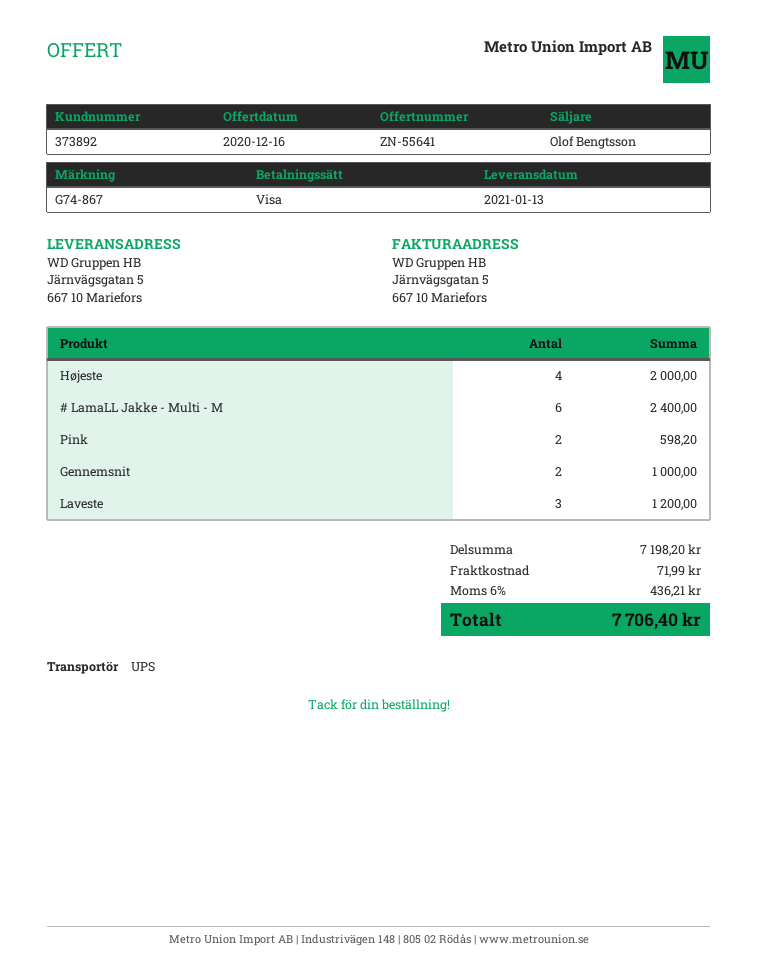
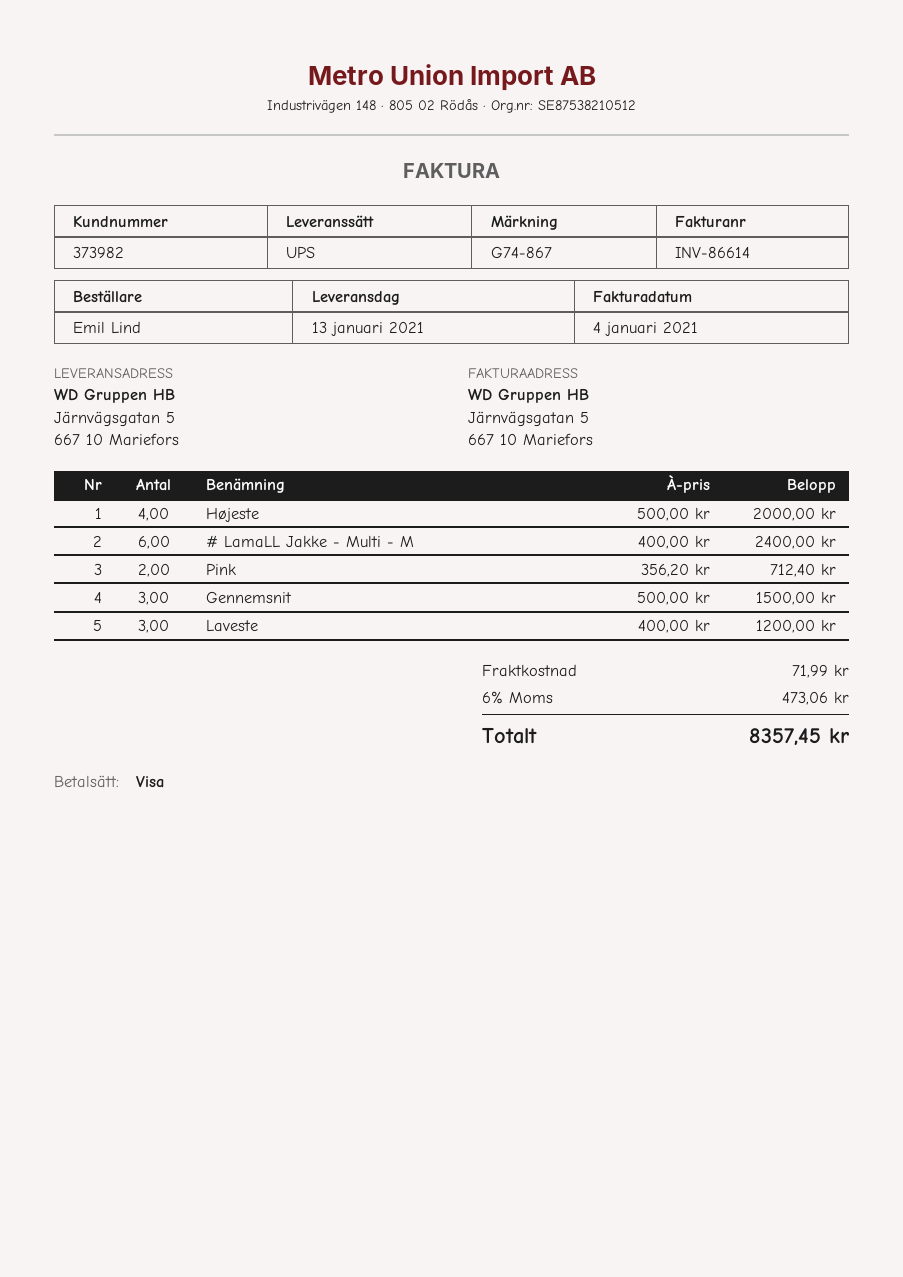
customer number: 373892 -> 373982
Pink: 2 for 598.20 -> 2 for 712.40
Gennemsnit: 2 for 1000.00 -> 3 for 1500.00
tax: 6% = 436.21 -> 6% = 473.06
total: 7706.40 -> 8357.45

